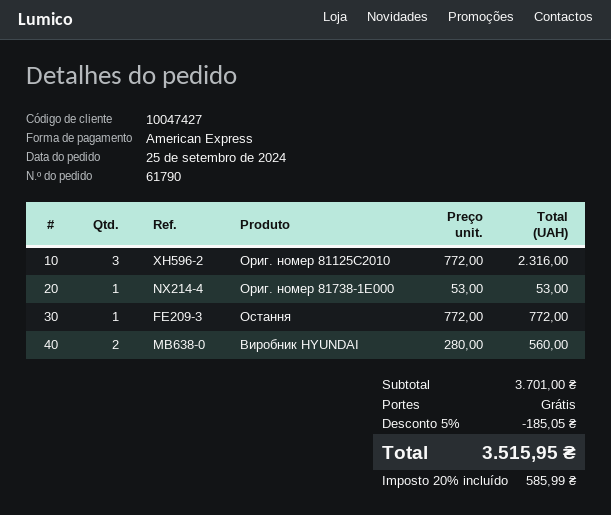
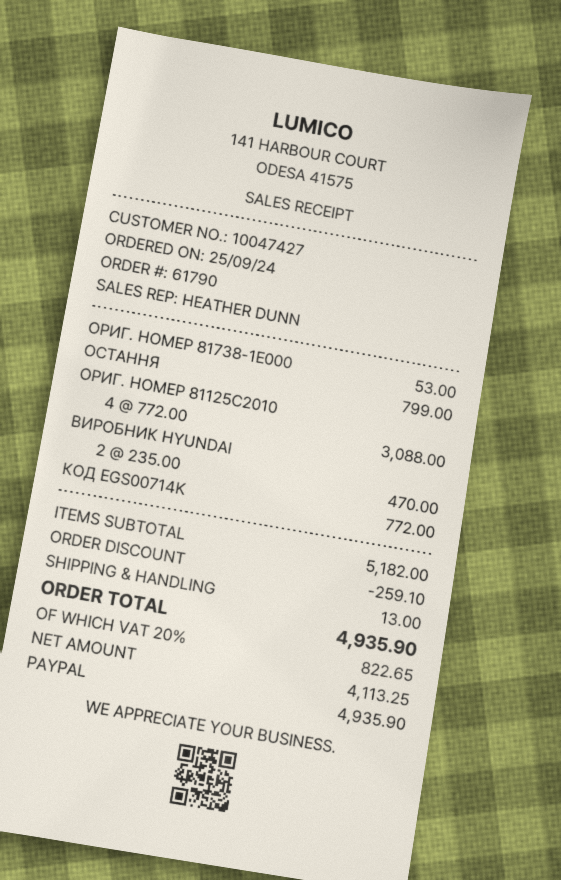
payment method: American Express -> PayPal
Ориг. номер 81125C2010: 3 x 772.00 = 2316.00 -> 4 x 772.00 = 3088.00
Остання: 1 x 772.00 = 772.00 -> 1 x 799.00 = 799.00
Виробник HYUNDAI: 2 x 280.00 = 560.00 -> 2 x 235.00 = 470.00
КОД EGS00714K: none -> 1 x 772.00 = 772.00
subtotal: 3701.00 -> 5182.00
discount: 185.05 -> 259.10
shipping: 0.00 -> 13.00
tax: 20% = 585.99 -> 20% = 822.65
total: 3515.95 -> 4935.90

